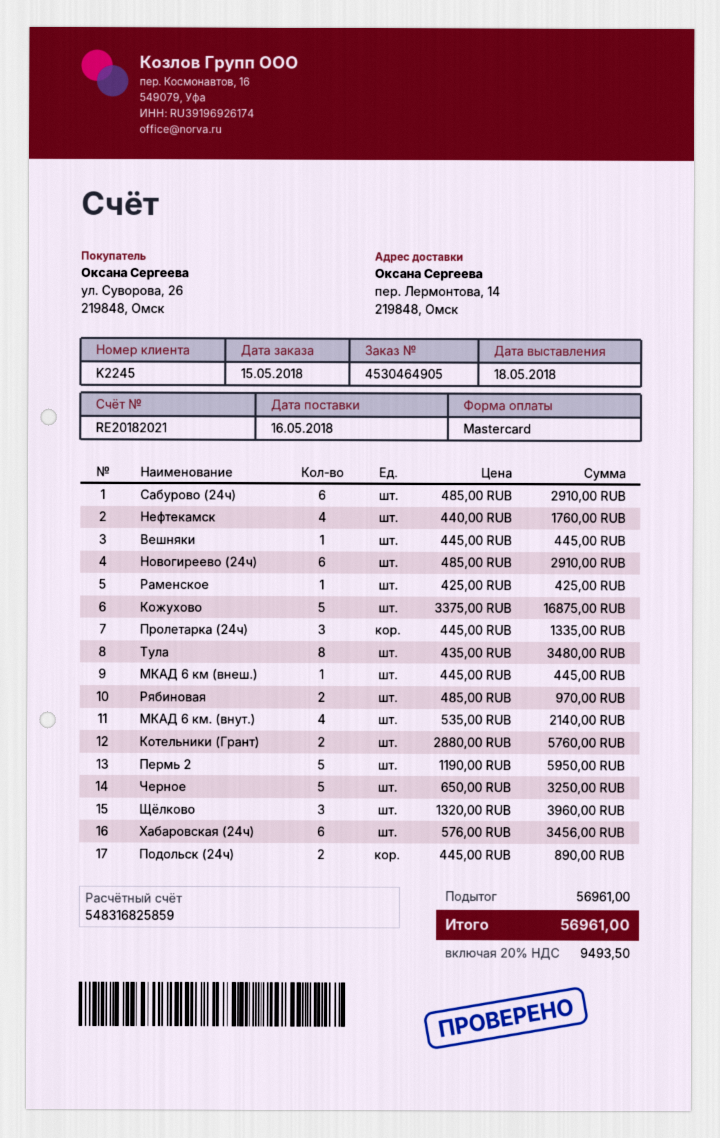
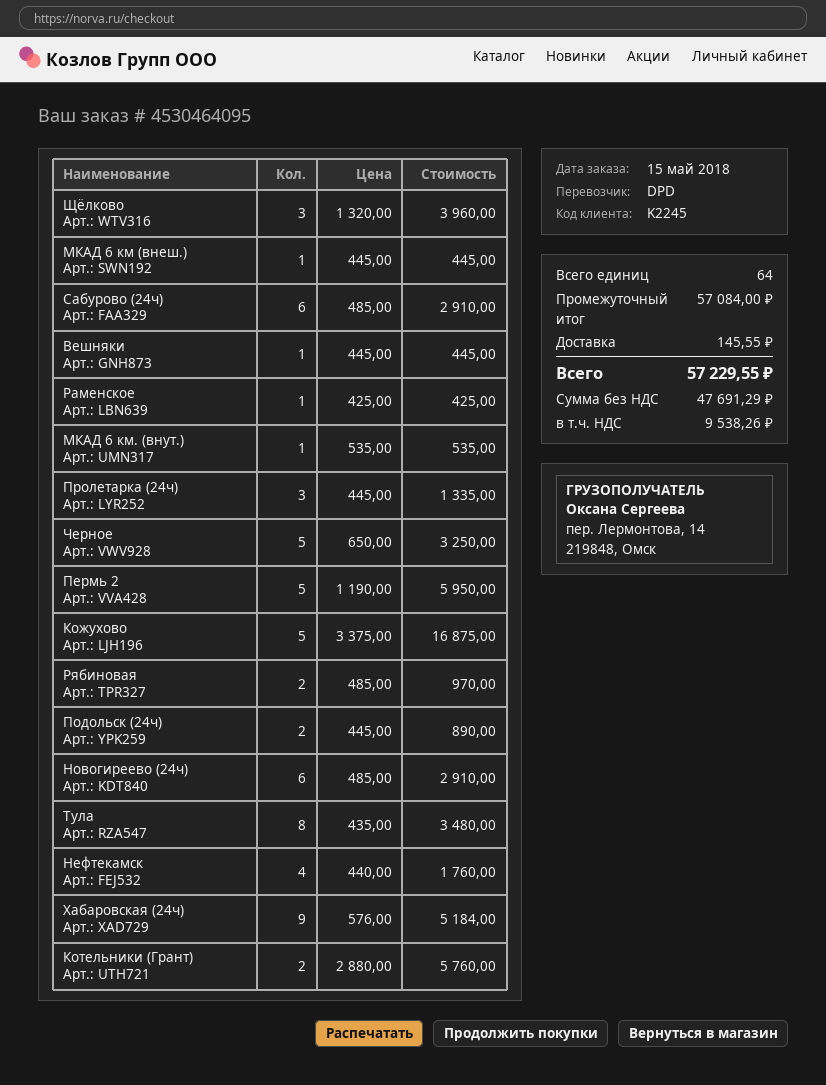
order number: 4530464905 -> 4530464095
МКАД 6 км. (внут.): 4 x 535.00 = 2140.00 -> 1 x 535.00 = 535.00
Хабаровская (24ч): 6 x 576.00 = 3456.00 -> 9 x 576.00 = 5184.00
subtotal: 56961.00 -> 57084.00
shipping: none -> 145.55
tax: 9493.50 -> 9538.26
total: 56961.00 -> 57229.55

